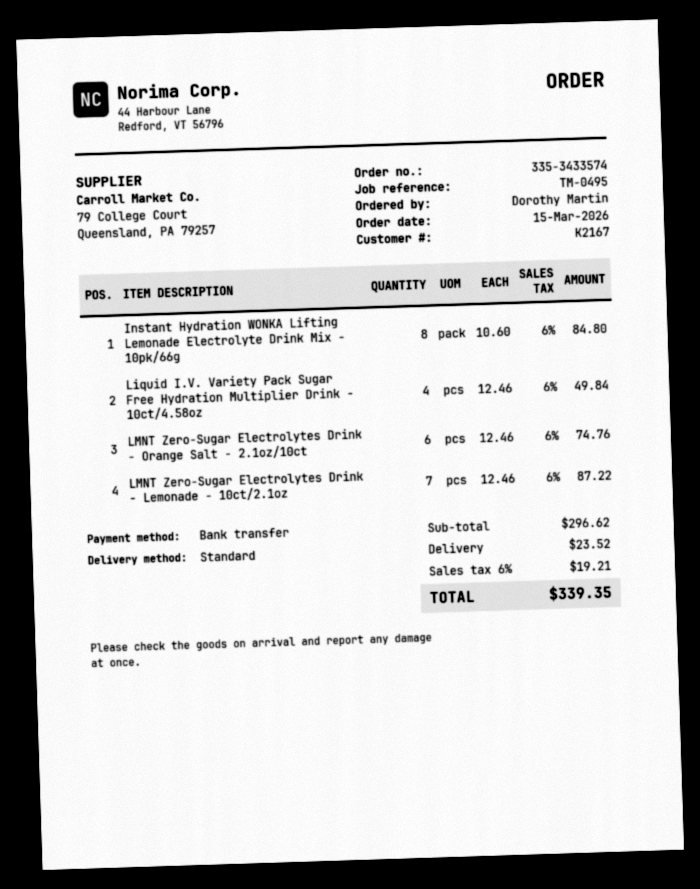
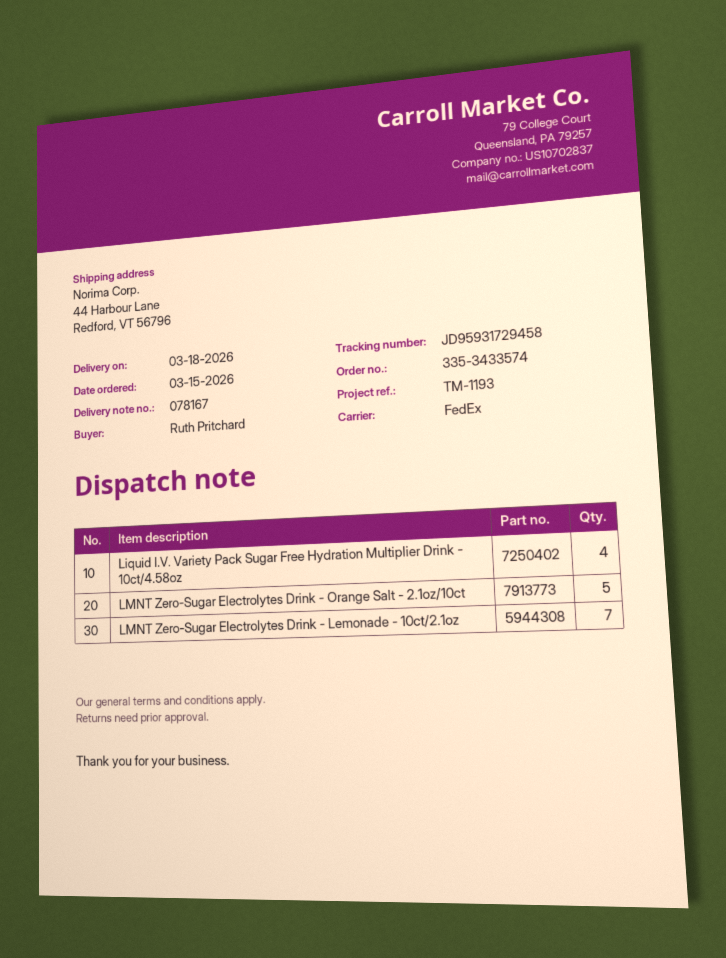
reference: TM-0495 -> TM-1193
ordered by: Dorothy Martin -> Ruth Pritchard
shipping method: standard -> FedEx
Instant Hydration WONKA Lifting Lemonade Electrolyte Drink Mix - 10pk/66g: 8 -> none
LMNT Zero-Sugar Electrolytes Drink - Orange Salt - 2.1oz/10ct: 6 -> 5

